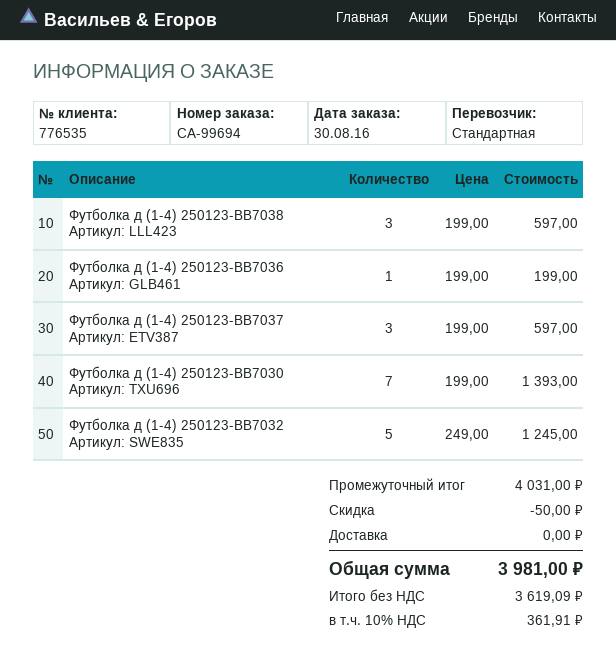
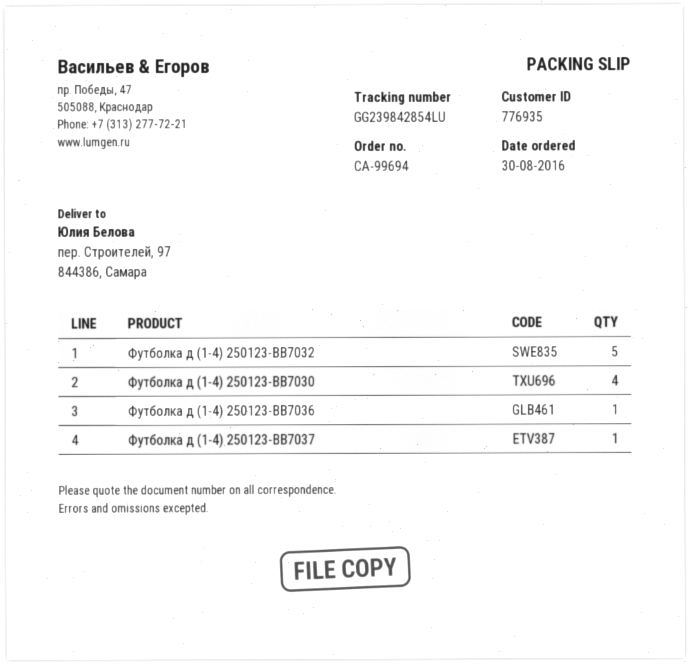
customer number: 776535 -> 776935
Футболка д (1-4) 250123-BB7038: 3 -> none
Футболка д (1-4) 250123-BB7037: 3 -> 1
Футболка д (1-4) 250123-BB7030: 7 -> 4

